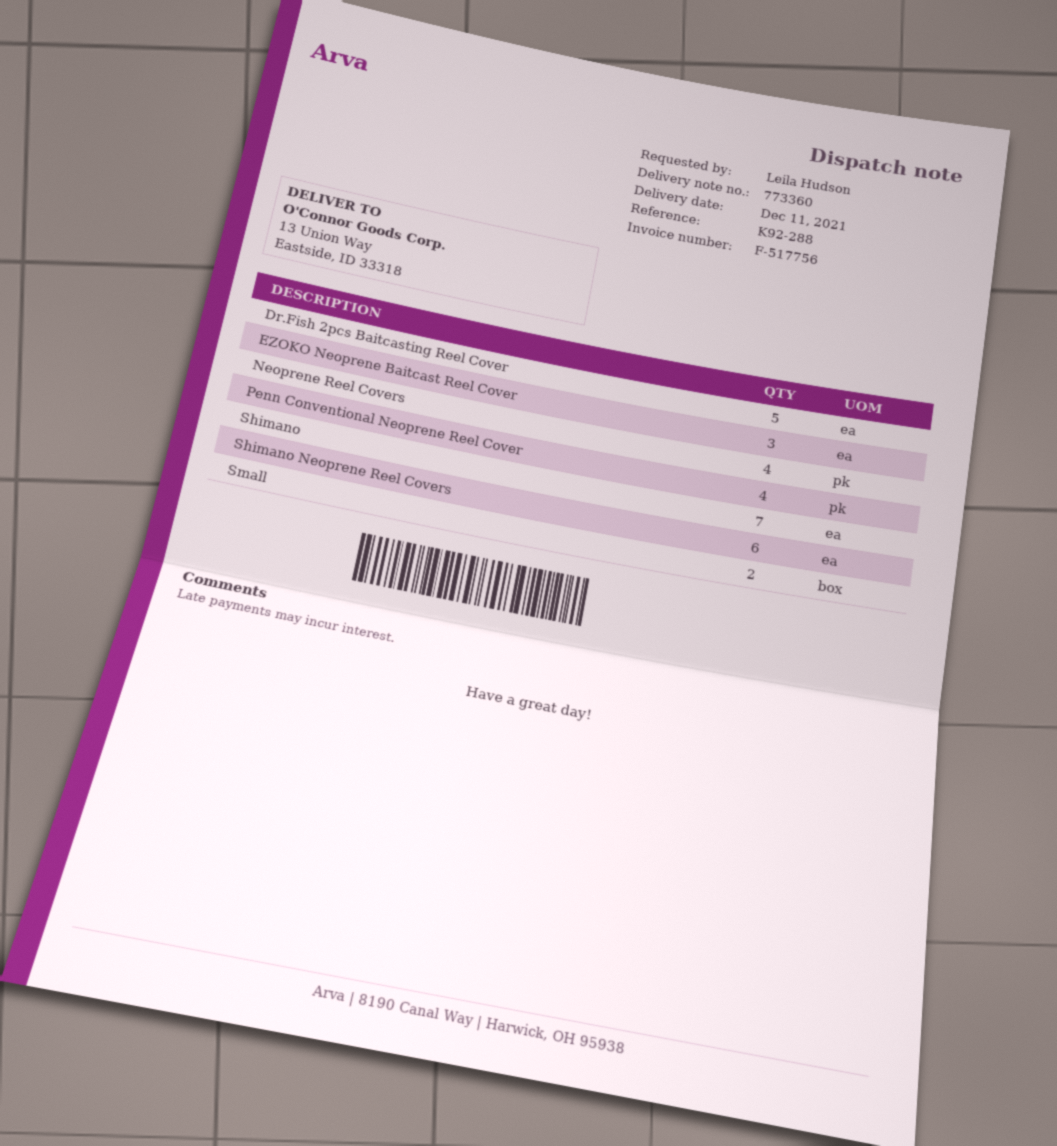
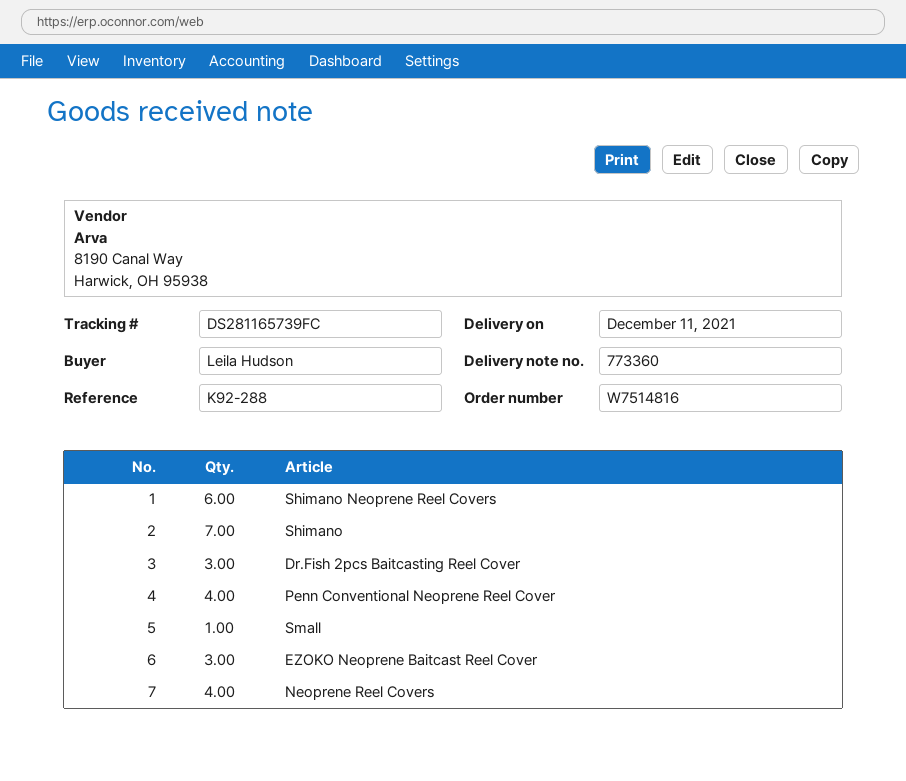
Dr.Fish 2pcs Baitcasting Reel Cover: 5 -> 3
Small: 2 -> 1

